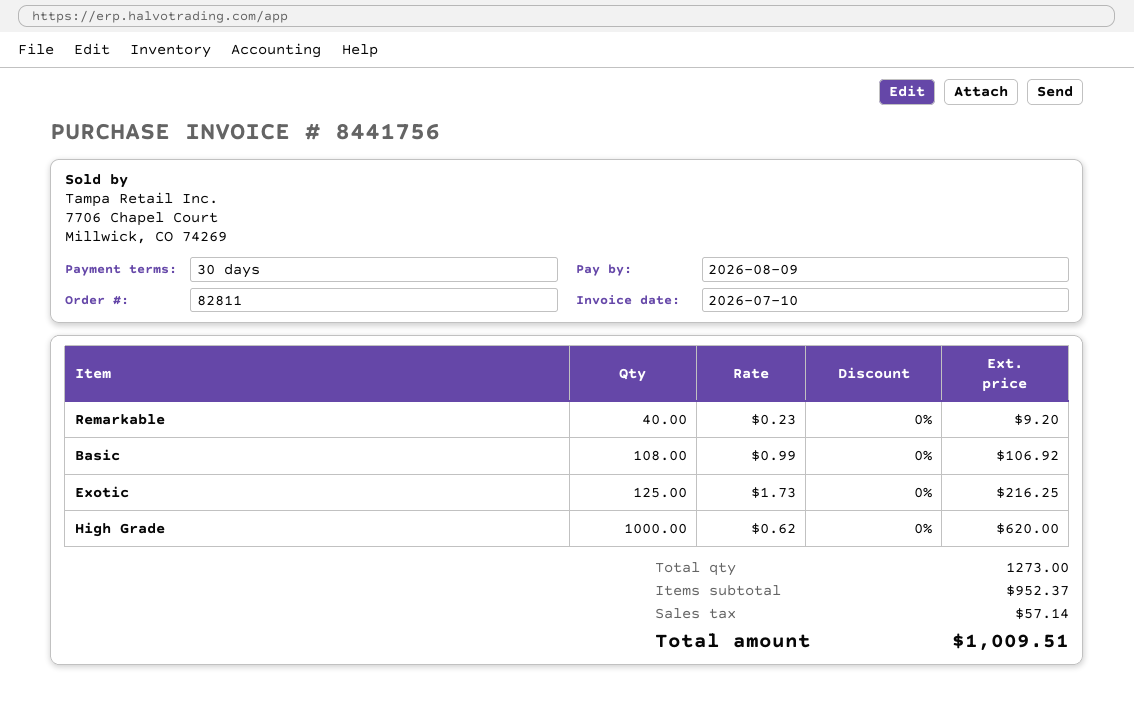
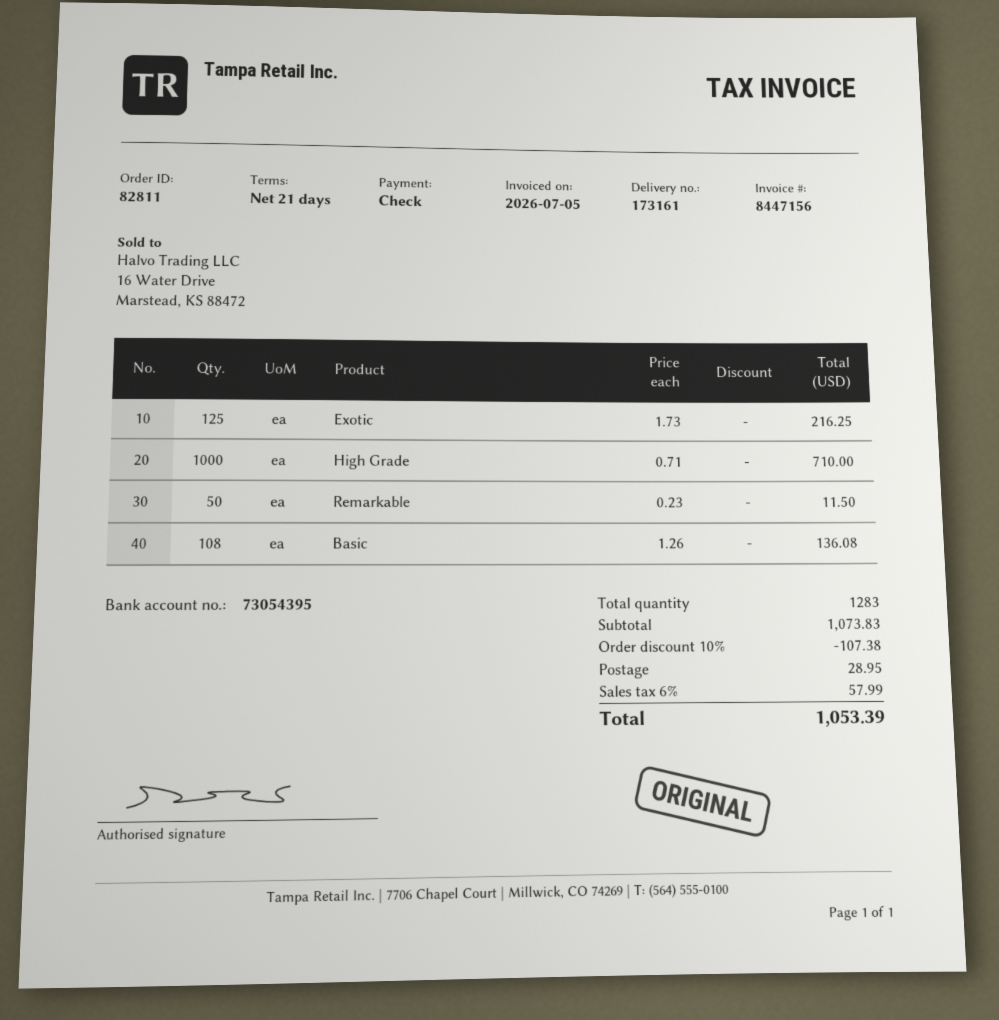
invoice number: 8441756 -> 8447156
invoice date: 2026-07-10 -> 2026-07-05
payment terms: 30 days -> 21 days
Remarkable: 40 x 0.23 = 9.20 -> 50 x 0.23 = 11.50
Basic: 108 x 0.99 = 106.92 -> 108 x 1.26 = 136.08
High Grade: 1000 x 0.62 = 620.00 -> 1000 x 0.71 = 710.00
total quantity: 1273 -> 1283
subtotal: 952.37 -> 1073.83
discount: none -> 10% = 107.38
shipping: none -> 28.95
tax: 57.14 -> 57.99
total: 1009.51 -> 1053.39

